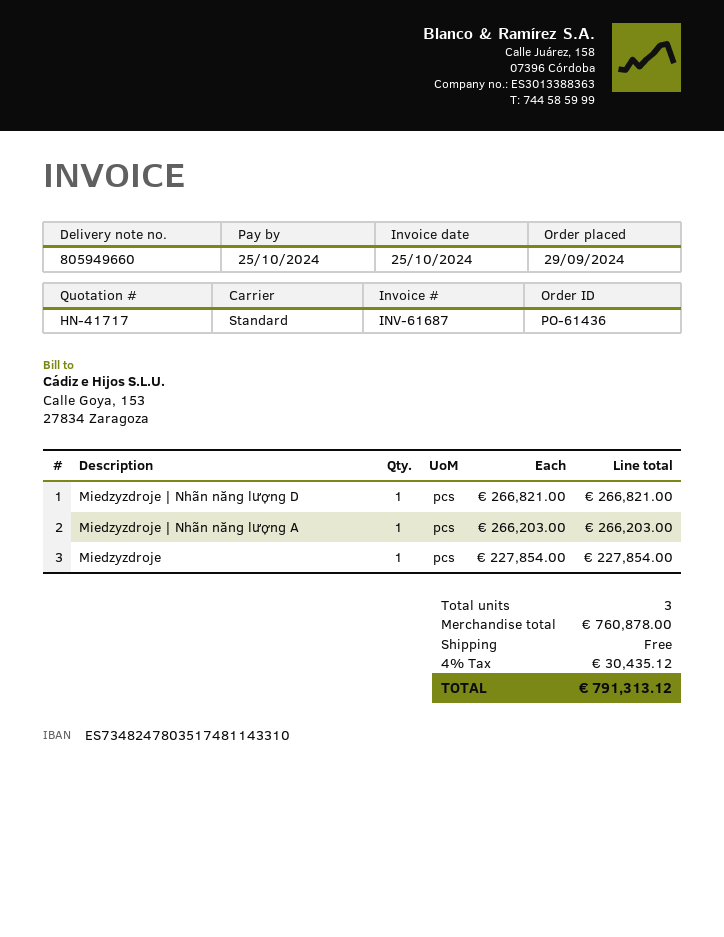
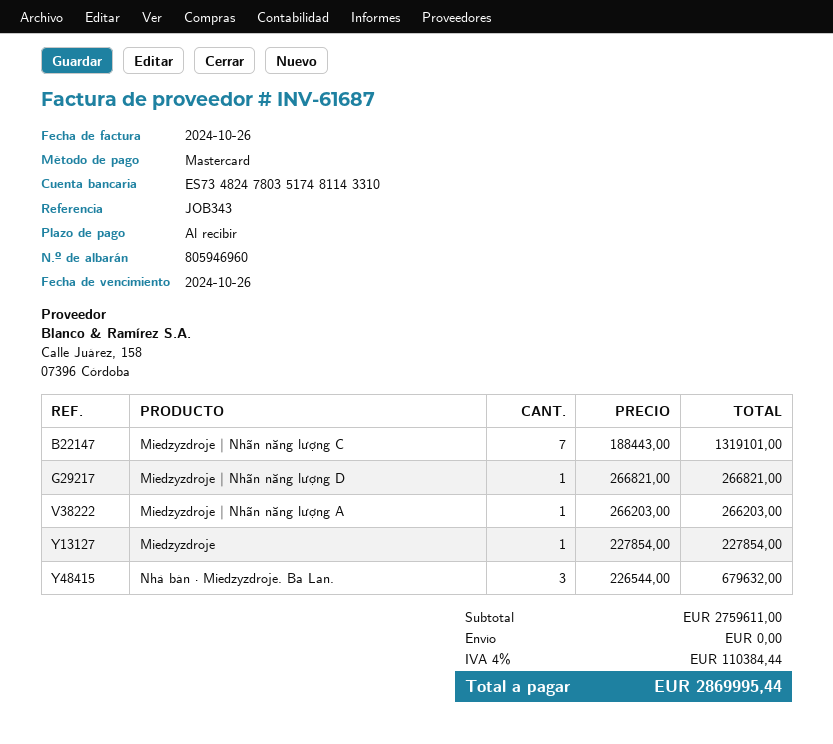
delivery note number: 805949660 -> 805946960
invoice date: 2024-10-25 -> 2024-10-26
due date: 2024-10-25 -> 2024-10-26
Miedzyzdroje | Nhãn năng lượng C: none -> 7 x 188443.00 = 1319101.00
Nhà bán · Miedzyzdroje. Ba Lan.: none -> 3 x 226544.00 = 679632.00
subtotal: 760878.00 -> 2759611.00
tax: 4% = 30435.12 -> 4% = 110384.44
total: 791313.12 -> 2869995.44

